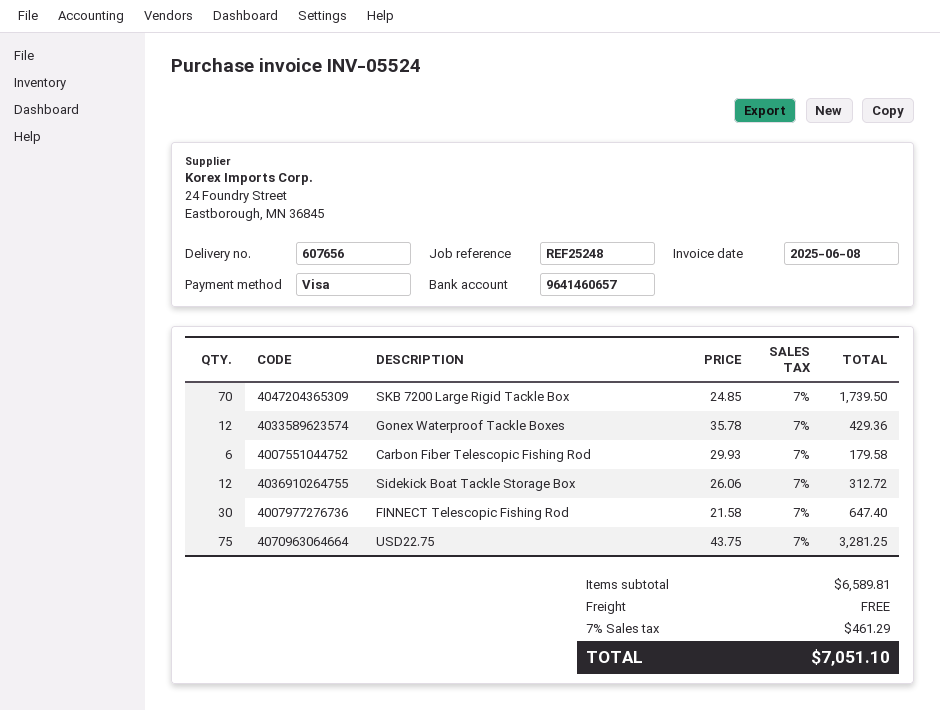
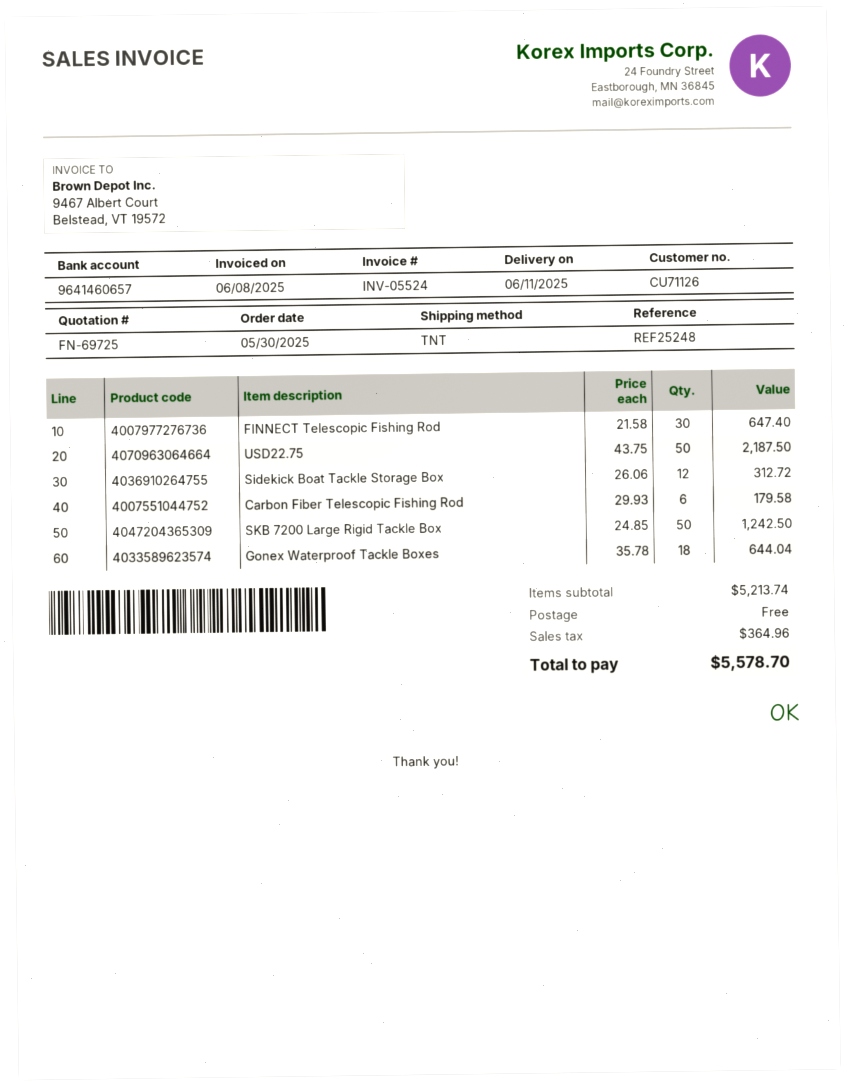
SKB 7200 Large Rigid Tackle Box: 70 x 24.85 = 1739.50 -> 50 x 24.85 = 1242.50
Gonex Waterproof Tackle Boxes: 12 x 35.78 = 429.36 -> 18 x 35.78 = 644.04
USD22.75: 75 x 43.75 = 3281.25 -> 50 x 43.75 = 2187.50
subtotal: 6589.81 -> 5213.74
tax: 461.29 -> 364.96
total: 7051.10 -> 5578.70

